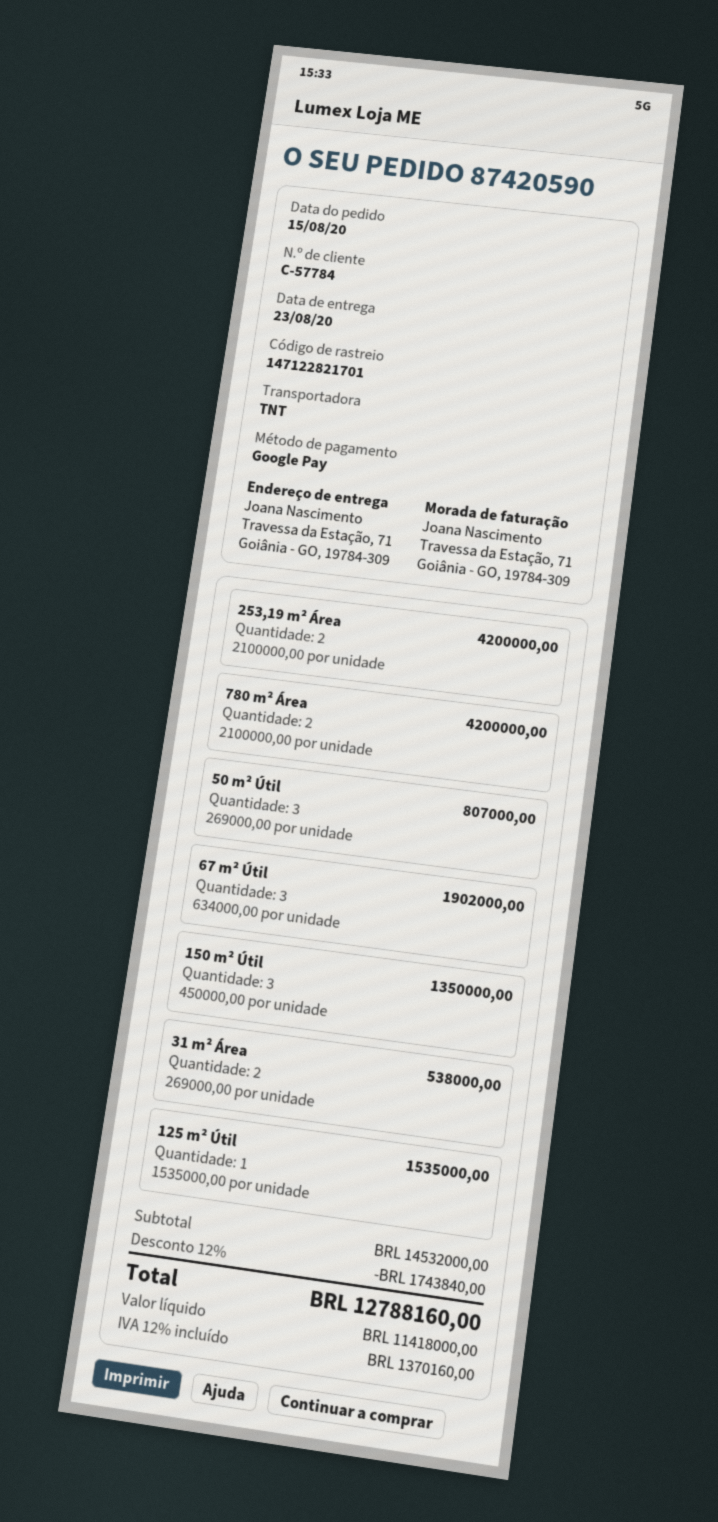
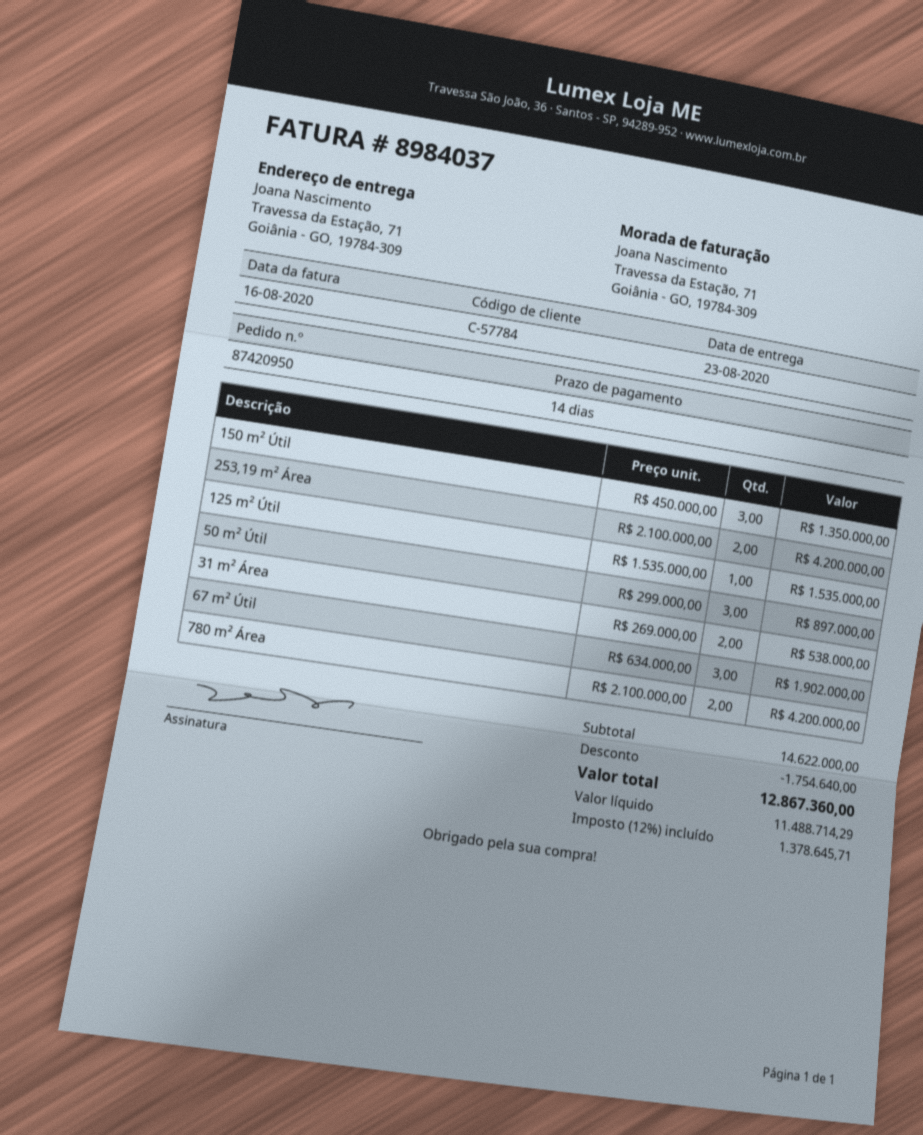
order number: 87420590 -> 87420950
50 m² Útil: 3 x 269000.00 = 807000.00 -> 3 x 299000.00 = 897000.00
subtotal: 14532000.00 -> 14622000.00
discount: 1743840.00 -> 1754640.00
net: 11418000.00 -> 11488714.29
tax: 12% = 1370160.00 -> 12% = 1378645.71
total: 12788160.00 -> 12867360.00

